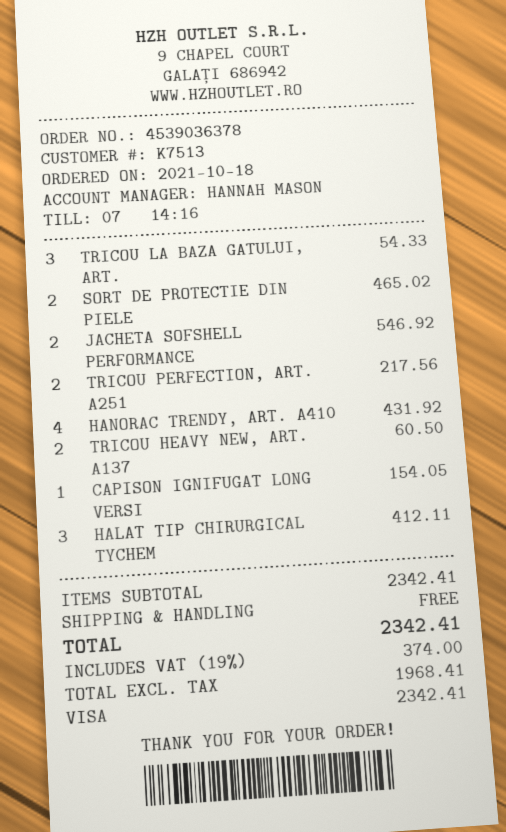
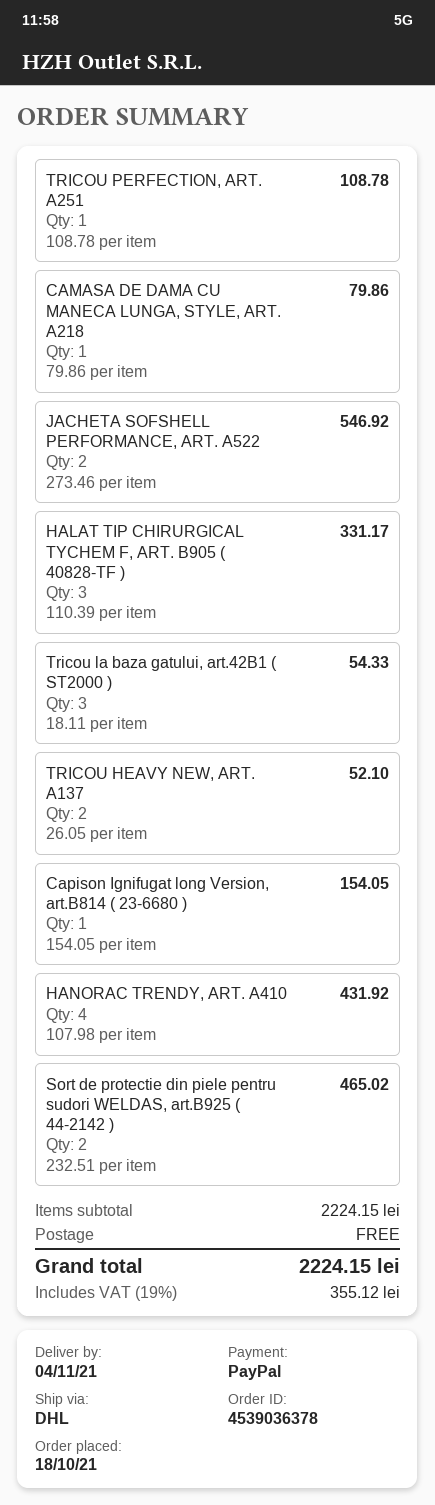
payment method: Visa -> PayPal
TRICOU PERFECTION, ART. A251: 2 for 217.56 -> 1 for 108.78
TRICOU HEAVY NEW, ART. A137: 2 for 60.50 -> 2 for 52.10
HALAT TIP CHIRURGICAL TYCHEM: 3 for 412.11 -> 3 for 331.17
CAMASA DE DAMA CU MANECA LUNGA, STYLE, ART. A218: none -> 1 for 79.86
subtotal: 2342.41 -> 2224.15
tax: 19% = 374.00 -> 19% = 355.12
total: 2342.41 -> 2224.15

